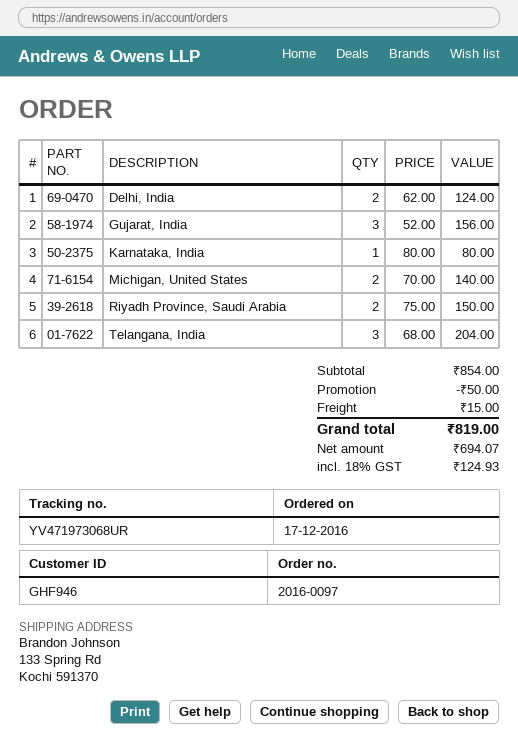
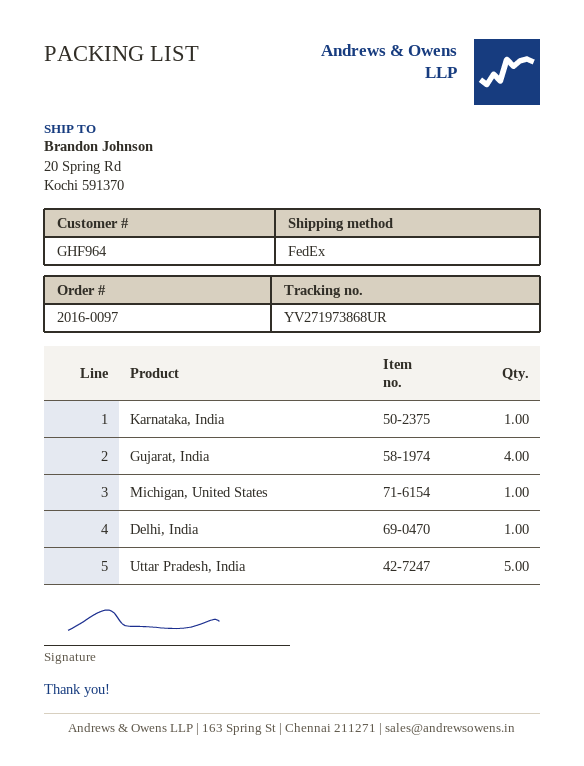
customer number: GHF946 -> GHF964
tracking number: YV471973068UR -> YV271973868UR
ship to: 133 Spring Rd, Kochi 591370 -> 20 Spring Rd, Kochi 591370
Delhi, India: 2 -> 1
Gujarat, India: 3 -> 4
Michigan, United States: 2 -> 1
Riyadh Province, Saudi Arabia: 2 -> none
Telangana, India: 3 -> none
Uttar Pradesh, India: none -> 5

